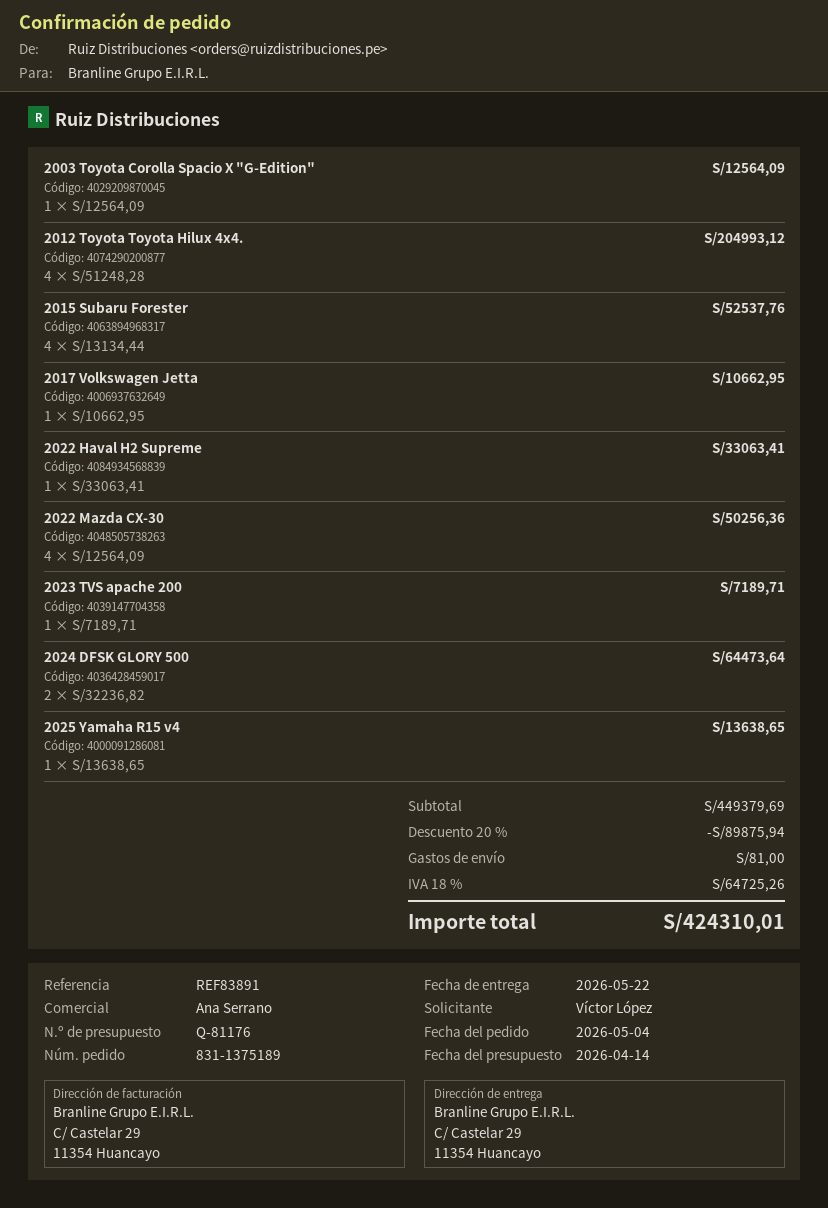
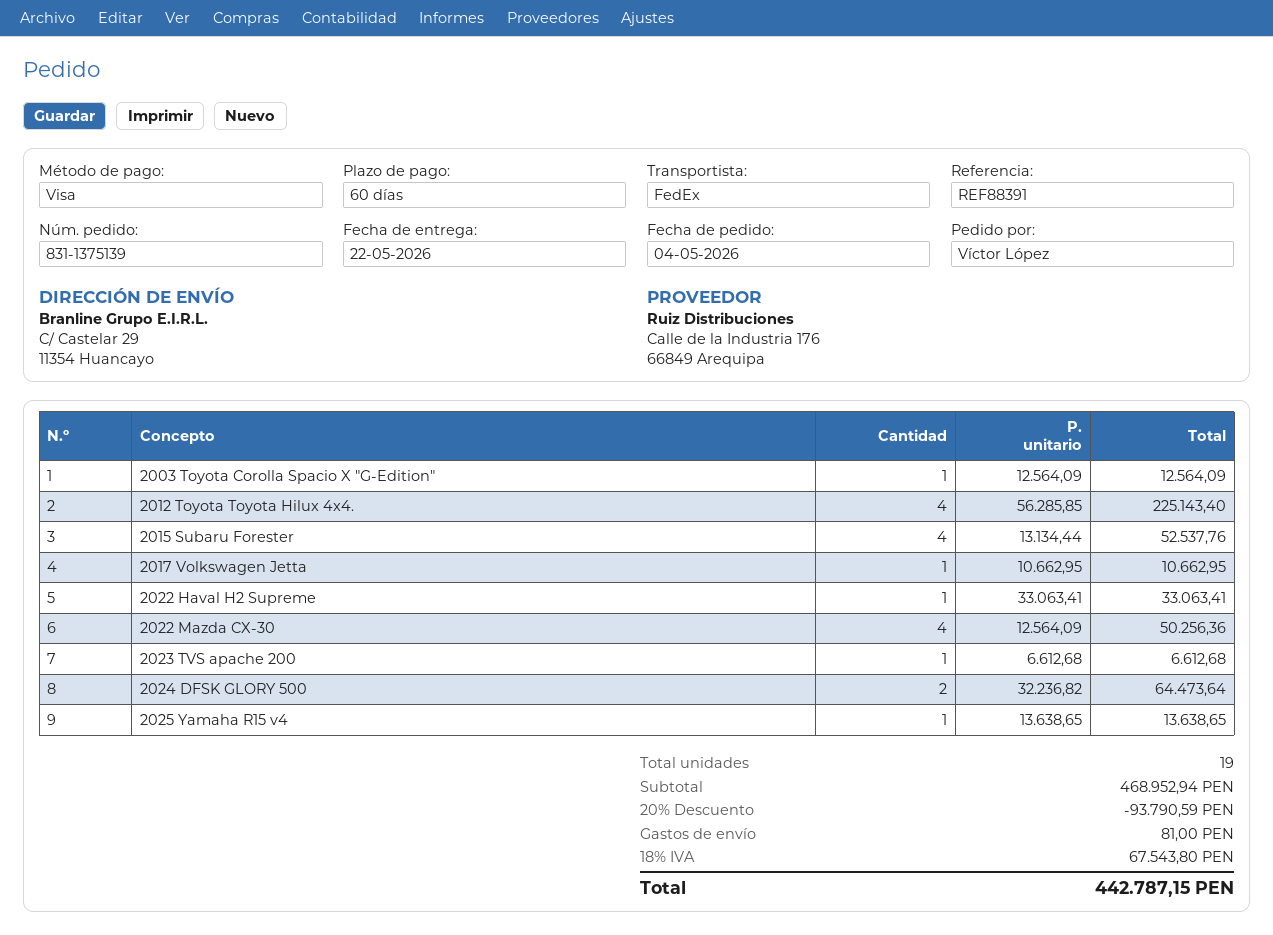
order number: 831-1375189 -> 831-1375139
reference: REF83891 -> REF88391
2012 Toyota Toyota Hilux 4x4.: 4 x 51248.28 = 204993.12 -> 4 x 56285.85 = 225143.40
2023 TVS apache 200: 1 x 7189.71 = 7189.71 -> 1 x 6612.68 = 6612.68
subtotal: 449379.69 -> 468952.94
discount: 20% = 89875.94 -> 20% = 93790.59
tax: 18% = 64725.26 -> 18% = 67543.80
total: 424310.01 -> 442787.15

